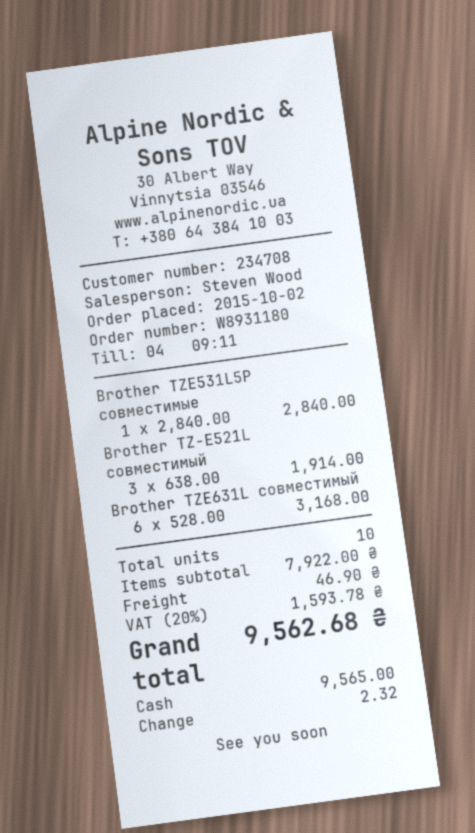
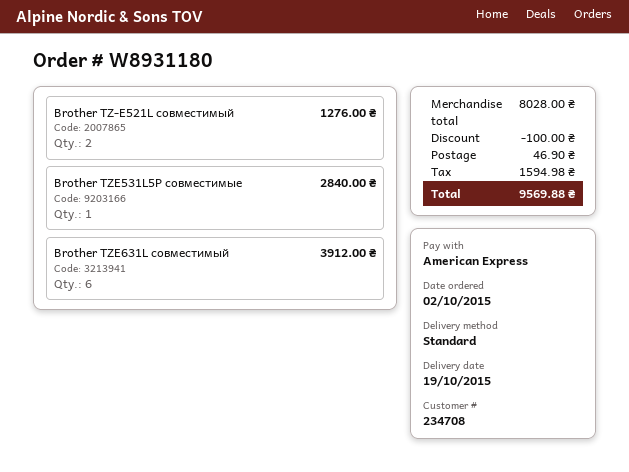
payment method: cash -> American Express
Brother TZ-E521L совместимый: 3 for 1914.00 -> 2 for 1276.00
Brother TZE631L совместимый: 6 for 3168.00 -> 6 for 3912.00
subtotal: 7922.00 -> 8028.00
discount: none -> 100.00
tax: 1593.78 -> 1594.98
total: 9562.68 -> 9569.88

